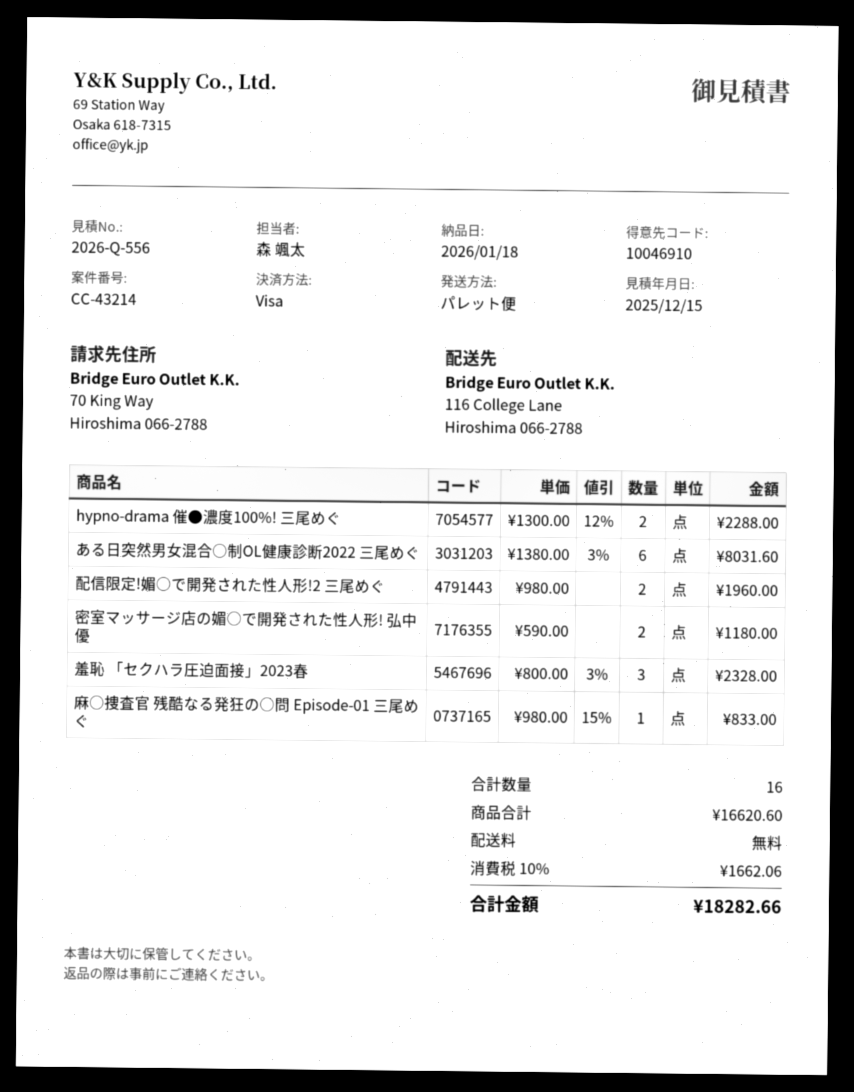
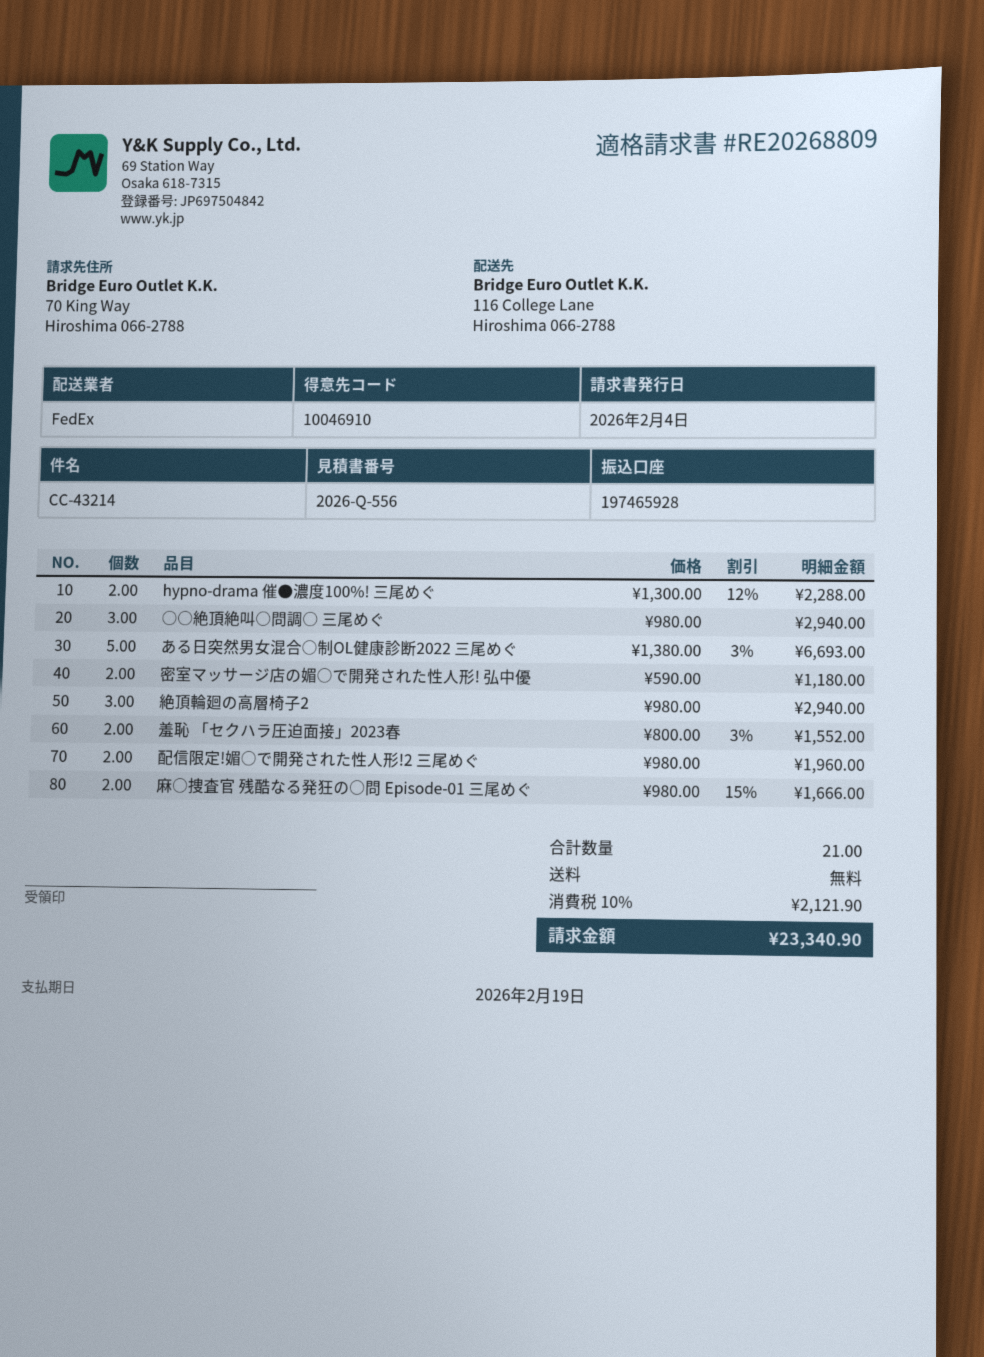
shipping method: pallet freight -> FedEx
ある日突然男女混合○制OL健康診断2022 三尾めぐ: 6 x 1380.00 - 3% = 8031.60 -> 5 x 1380.00 - 3% = 6693.00
羞恥 「セクハラ圧迫面接」2023春: 3 x 800.00 - 3% = 2328.00 -> 2 x 800.00 - 3% = 1552.00
麻○捜査官 残酷なる発狂の○問 Episode-01 三尾めぐ: 1 x 980.00 - 15% = 833.00 -> 2 x 980.00 - 15% = 1666.00
○○絶頂絶叫○問調○ 三尾めぐ: none -> 3 x 980.00 = 2940.00
絶頂輪廻の高層椅子2: none -> 3 x 980.00 = 2940.00
total quantity: 16 -> 21
tax: 10% = 1662.06 -> 10% = 2121.90
total: 18282.66 -> 23340.90

